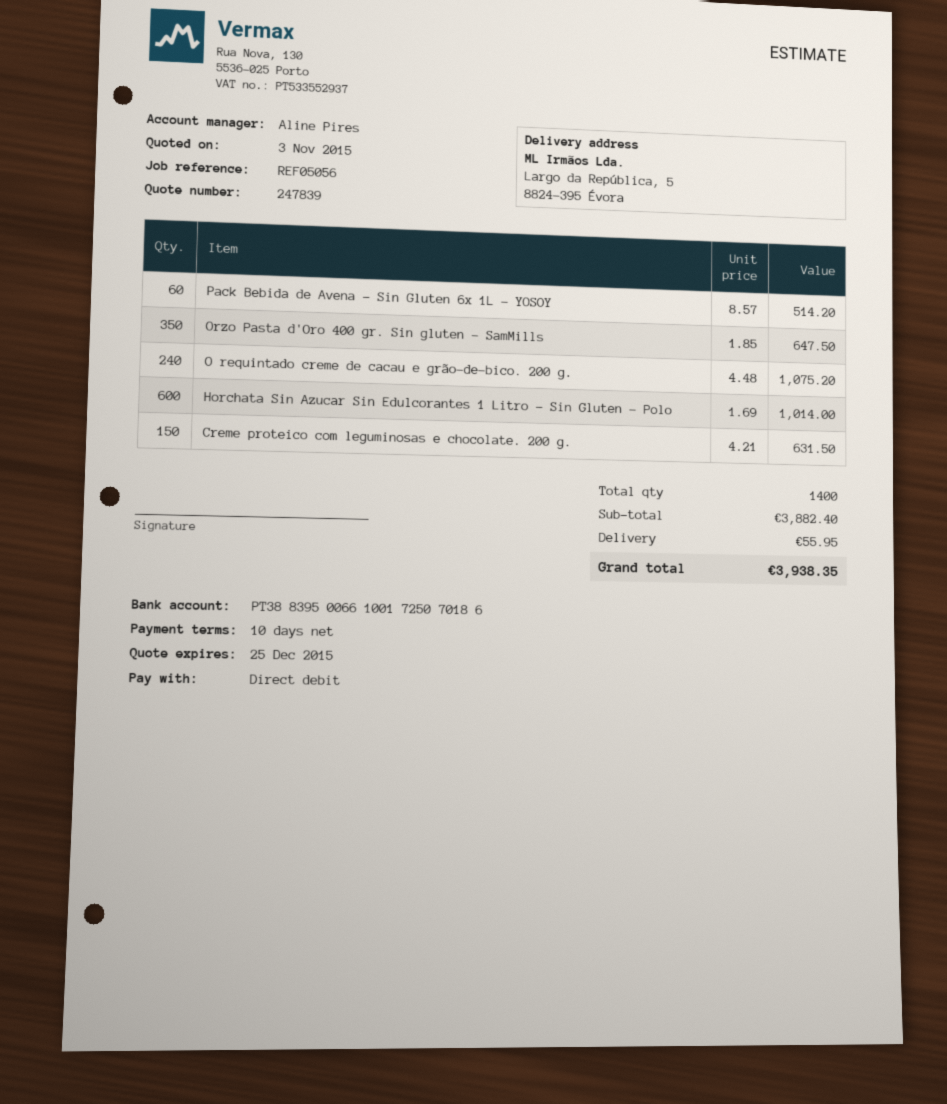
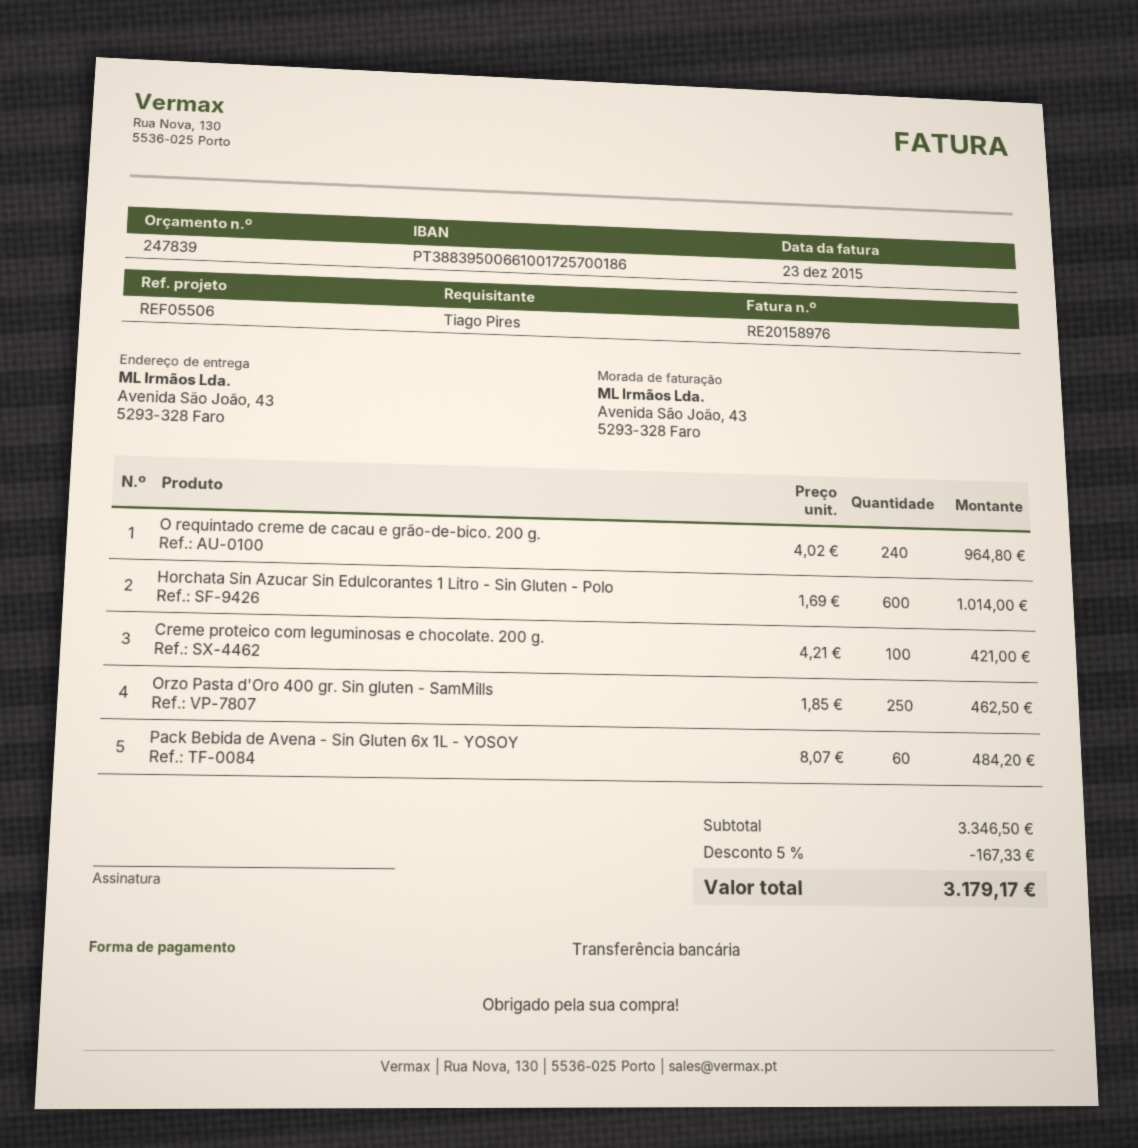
reference: REF05056 -> REF05506
payment method: direct debit -> bank transfer
bank account: PT38839500661001725070186 -> PT38839500661001725700186
ship to: Largo da República, 5, 8824-395 Évora -> Avenida São João, 43, 5293-328 Faro
Pack Bebida de Avena - Sin Gluten 6x 1L - YOSOY: 60 x 8.57 = 514.20 -> 60 x 8.07 = 484.20
Orzo Pasta d'Oro 400 gr. Sin gluten - SamMills: 350 x 1.85 = 647.50 -> 250 x 1.85 = 462.50
O requintado creme de cacau e grão-de-bico. 200 g.: 240 x 4.48 = 1075.20 -> 240 x 4.02 = 964.80
Creme proteico com leguminosas e chocolate. 200 g.: 150 x 4.21 = 631.50 -> 100 x 4.21 = 421.00
subtotal: 3882.40 -> 3346.50
discount: none -> 5% = 167.33
shipping: 55.95 -> none
total: 3938.35 -> 3179.17

